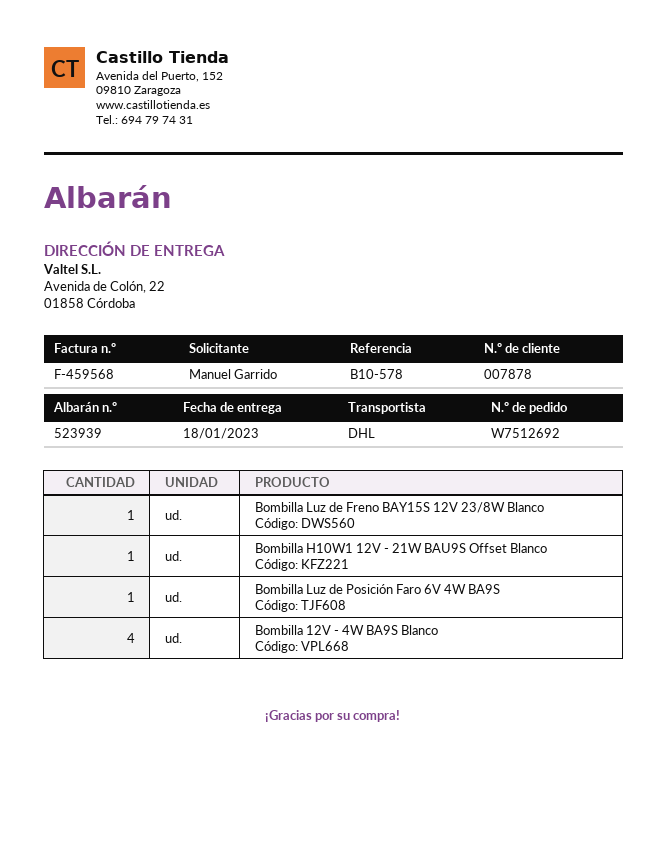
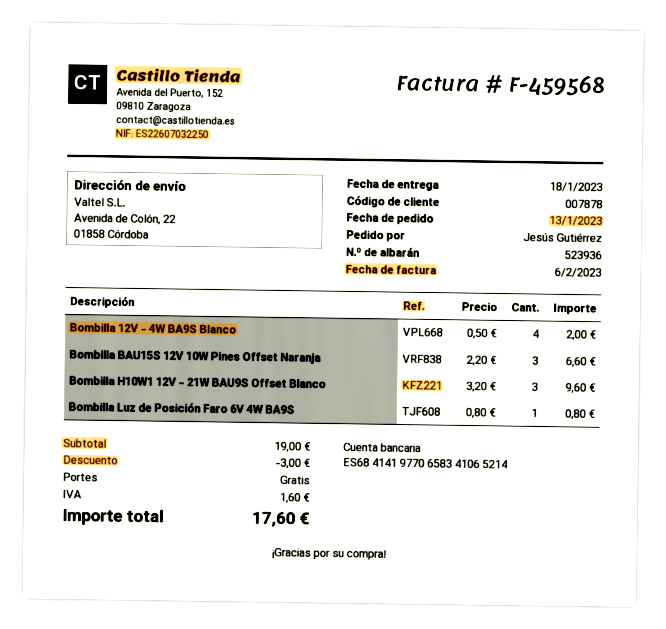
delivery note number: 523939 -> 523936
ordered by: Manuel Garrido -> Jesús Gutiérrez
Bombilla Luz de Freno BAY15S 12V 23/8W Blanco: 1 -> none
Bombilla H10W1 12V - 21W BAU9S Offset Blanco: 1 -> 3
Bombilla BAU15S 12V 10W Pines Offset Naranja: none -> 3

